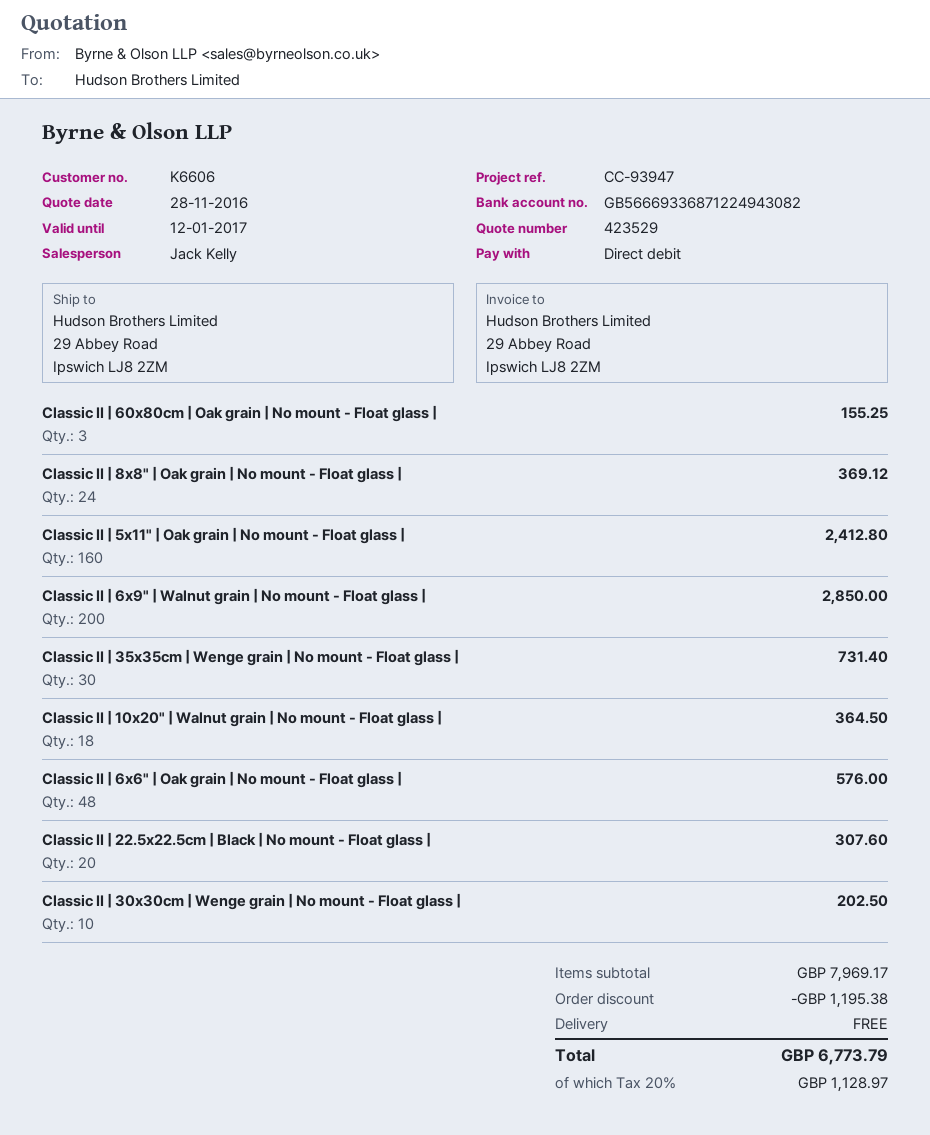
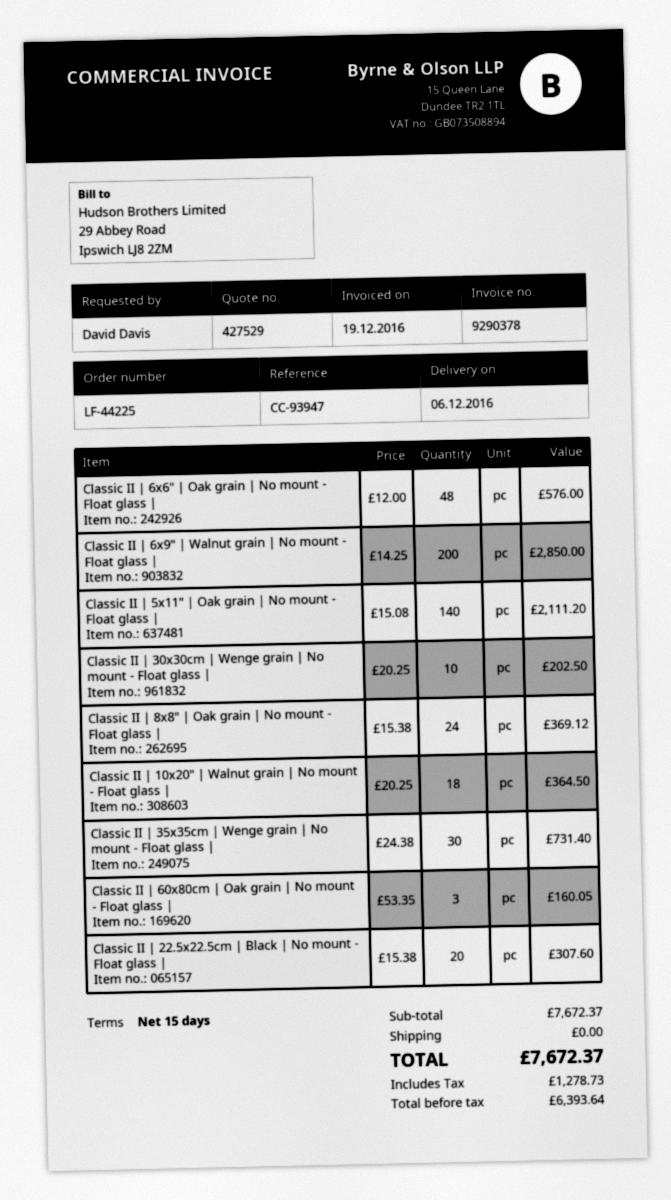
quote number: 423529 -> 427529
Classic II | 60x80cm | Oak grain | No mount - Float glass |: 3 for 155.25 -> 3 for 160.05
Classic II | 5x11" | Oak grain | No mount - Float glass |: 160 for 2412.80 -> 140 for 2111.20
subtotal: 7969.17 -> 7672.37
discount: 1195.38 -> none
tax: 1128.97 -> 1278.73
total: 6773.79 -> 7672.37

